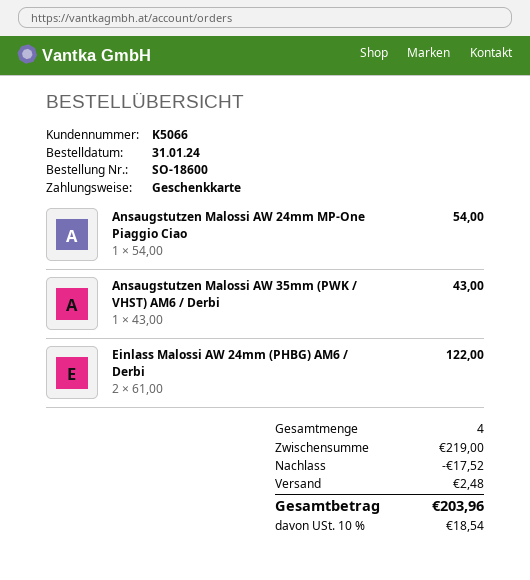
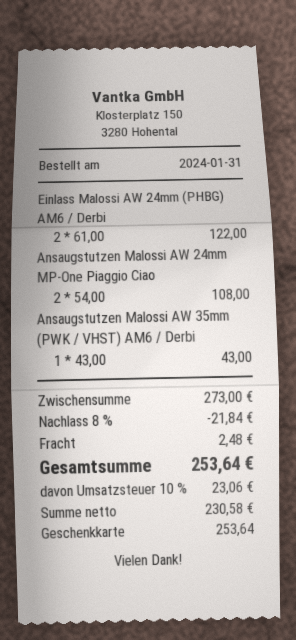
Ansaugstutzen Malossi AW 24mm MP-One Piaggio Ciao: 1 x 54.00 = 54.00 -> 2 x 54.00 = 108.00
subtotal: 219.00 -> 273.00
discount: 17.52 -> 21.84
tax: 10% = 18.54 -> 10% = 23.06
total: 203.96 -> 253.64

